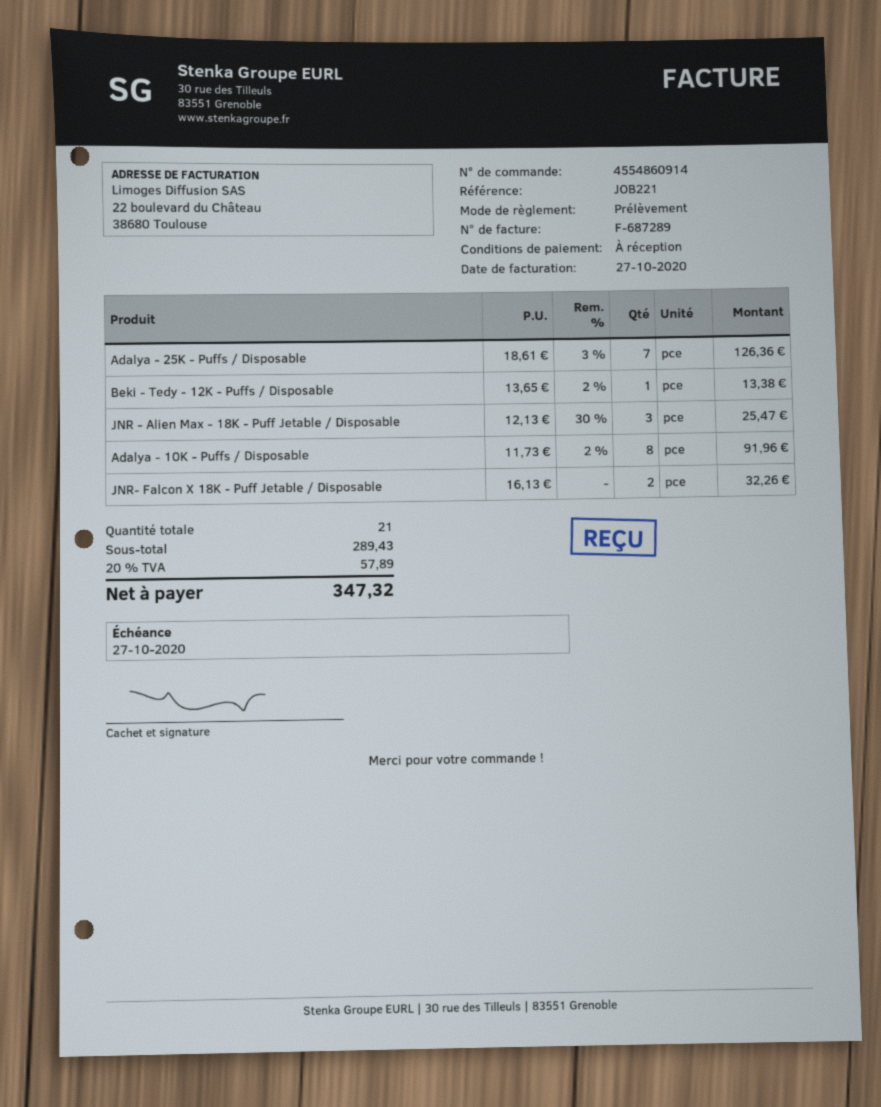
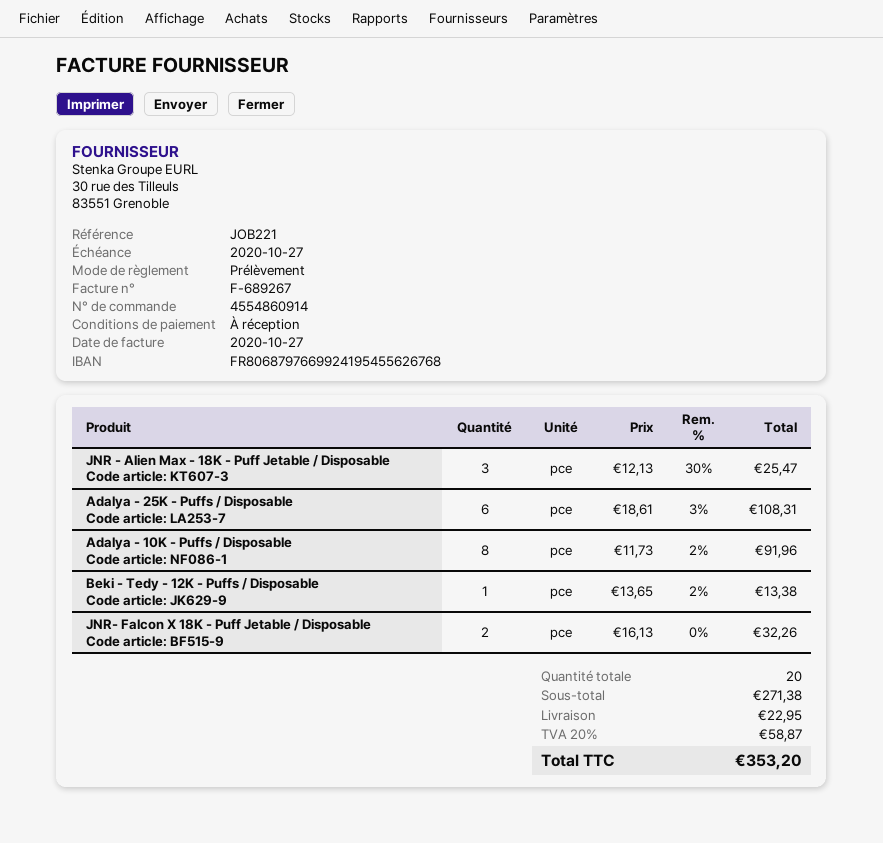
invoice number: F-687289 -> F-689267
Adalya - 25K - Puffs / Disposable: 7 x 18.61 - 3% = 126.36 -> 6 x 18.61 - 3% = 108.31
total quantity: 21 -> 20
subtotal: 289.43 -> 271.38
shipping: none -> 22.95
tax: 20% = 57.89 -> 20% = 58.87
total: 347.32 -> 353.20

